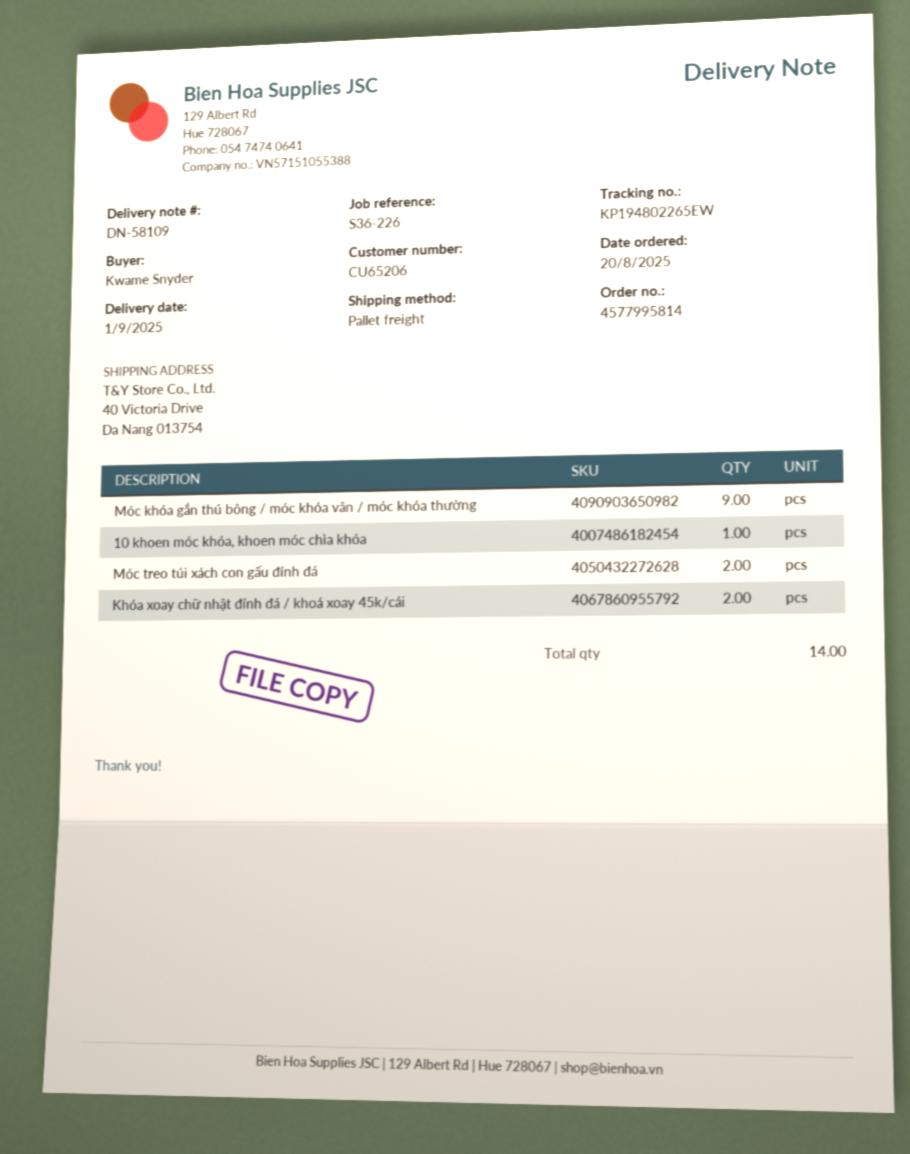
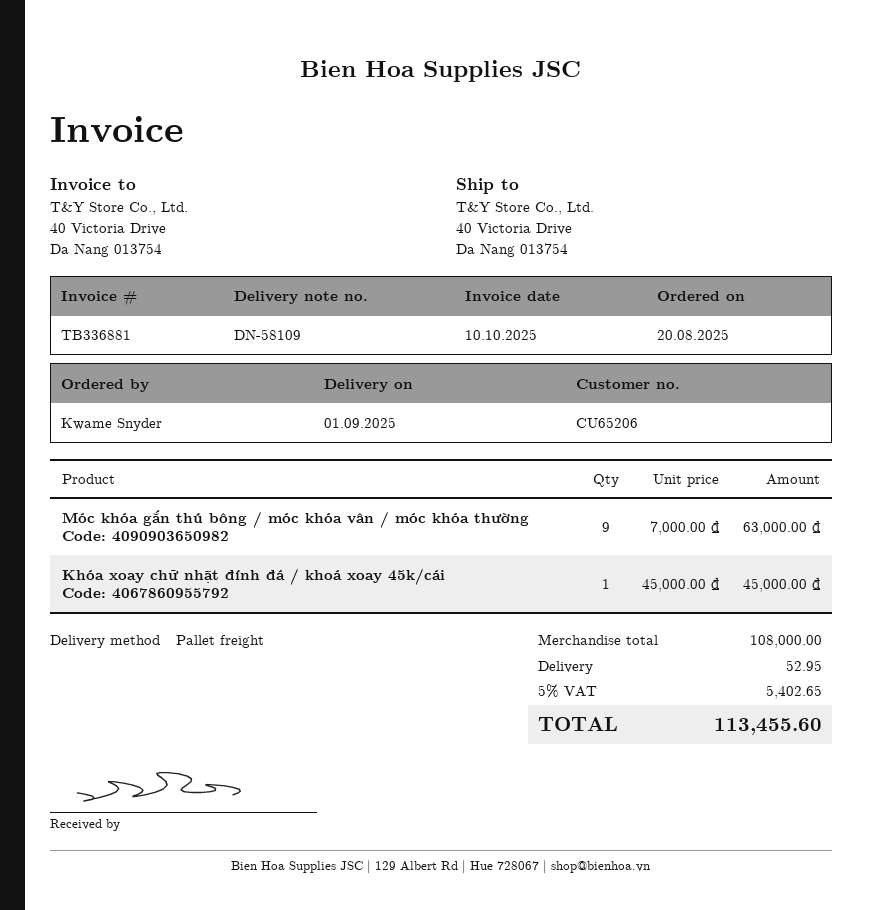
10 khoen móc khóa, khoen móc chìa khóa: 1 -> none
Móc treo túi xách con gấu đính đá: 2 -> none
Khóa xoay chữ nhật đính đá / khoá xoay 45k/cái: 2 -> 1

